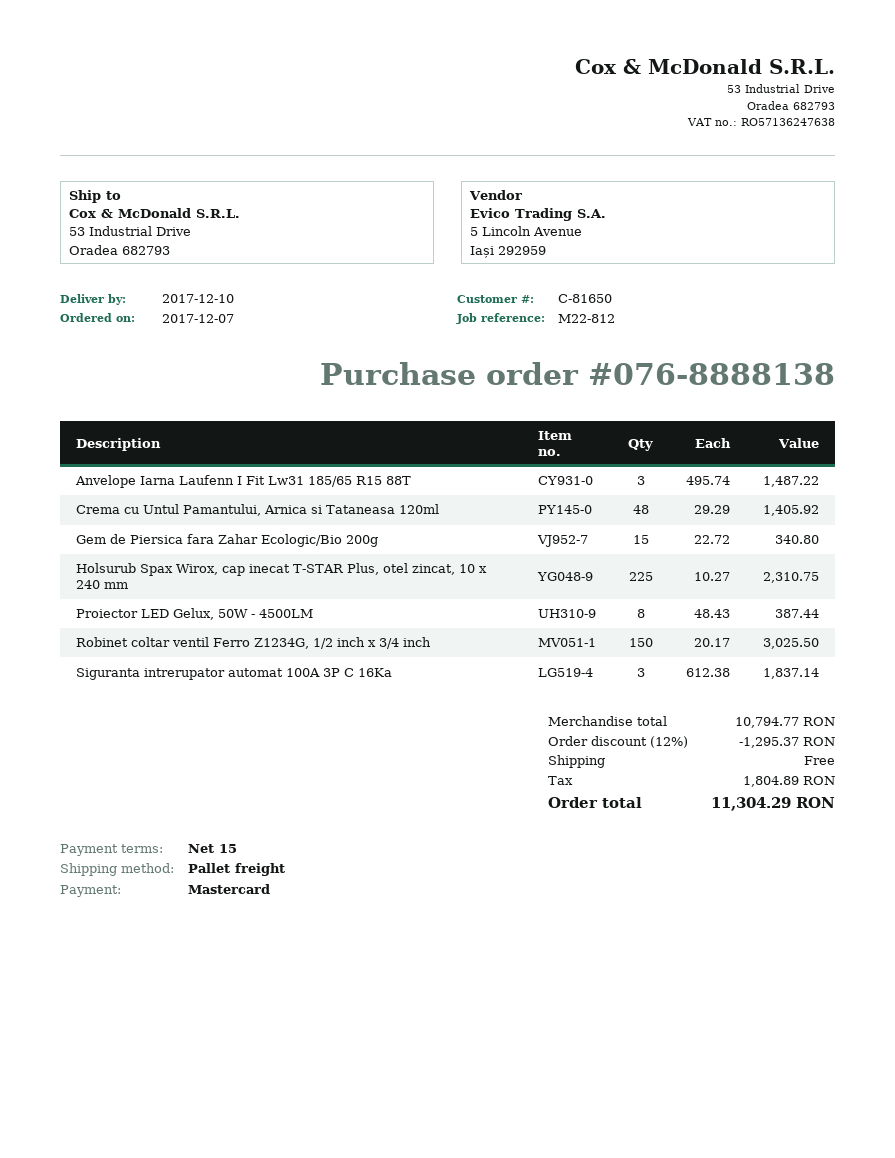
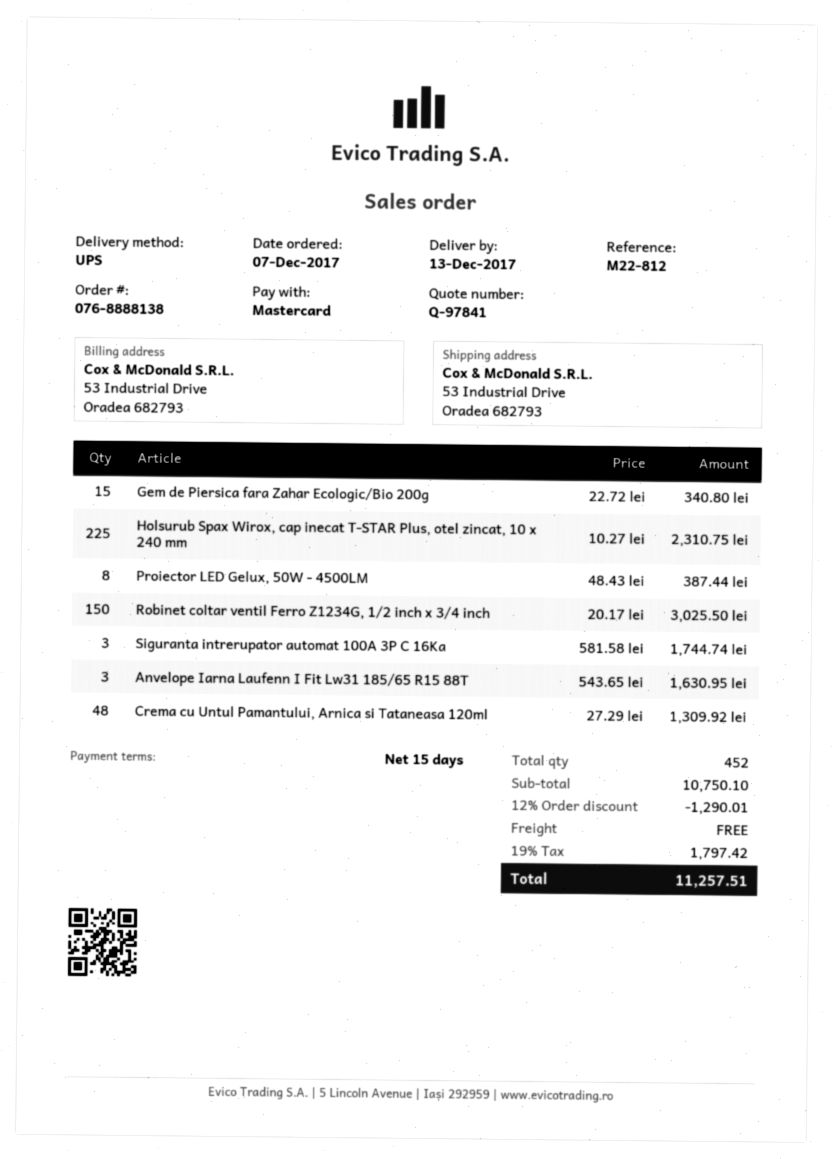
delivery date: 2017-12-10 -> 2017-12-13
shipping method: pallet freight -> UPS
Anvelope Iarna Laufenn I Fit Lw31 185/65 R15 88T: 3 x 495.74 = 1487.22 -> 3 x 543.65 = 1630.95
Crema cu Untul Pamantului, Arnica si Tataneasa 120ml: 48 x 29.29 = 1405.92 -> 48 x 27.29 = 1309.92
Siguranta intrerupator automat 100A 3P C 16Ka: 3 x 612.38 = 1837.14 -> 3 x 581.58 = 1744.74
subtotal: 10794.77 -> 10750.10
discount: 12% = 1295.37 -> 12% = 1290.01
tax: 1804.89 -> 1797.42
total: 11304.29 -> 11257.51

